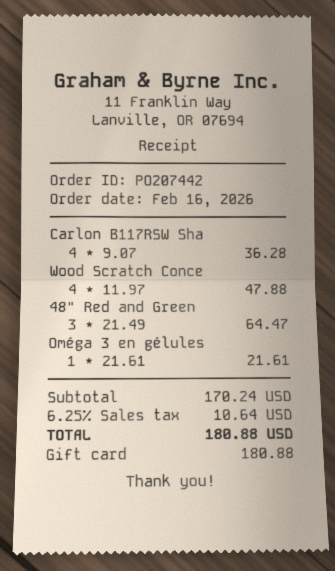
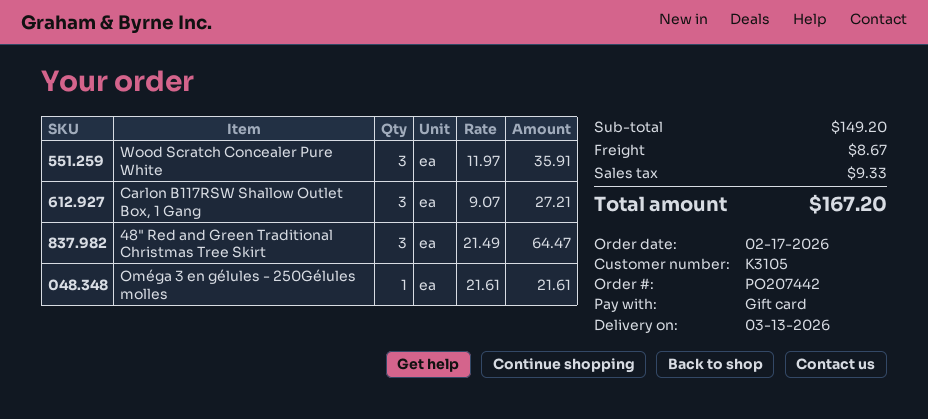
order date: 2026-02-16 -> 2026-02-17
Carlon B117RSW Sha: 4 x 9.07 = 36.28 -> 3 x 9.07 = 27.21
Wood Scratch Conce: 4 x 11.97 = 47.88 -> 3 x 11.97 = 35.91
subtotal: 170.24 -> 149.20
shipping: none -> 8.67
tax: 10.64 -> 9.33
total: 180.88 -> 167.20

